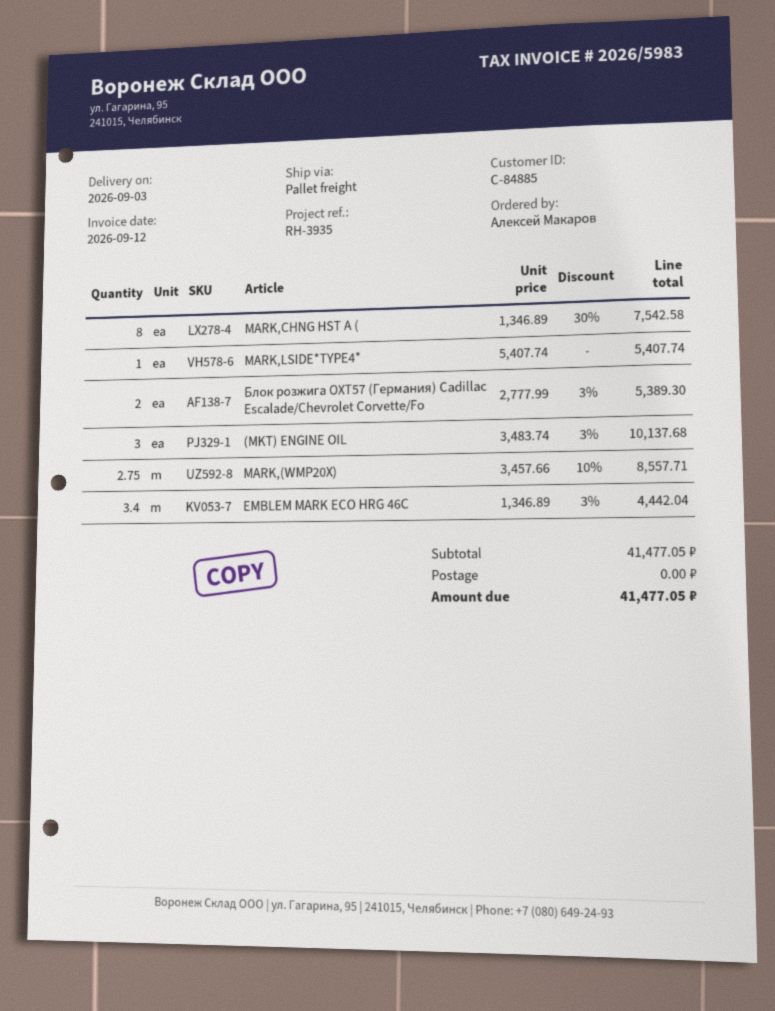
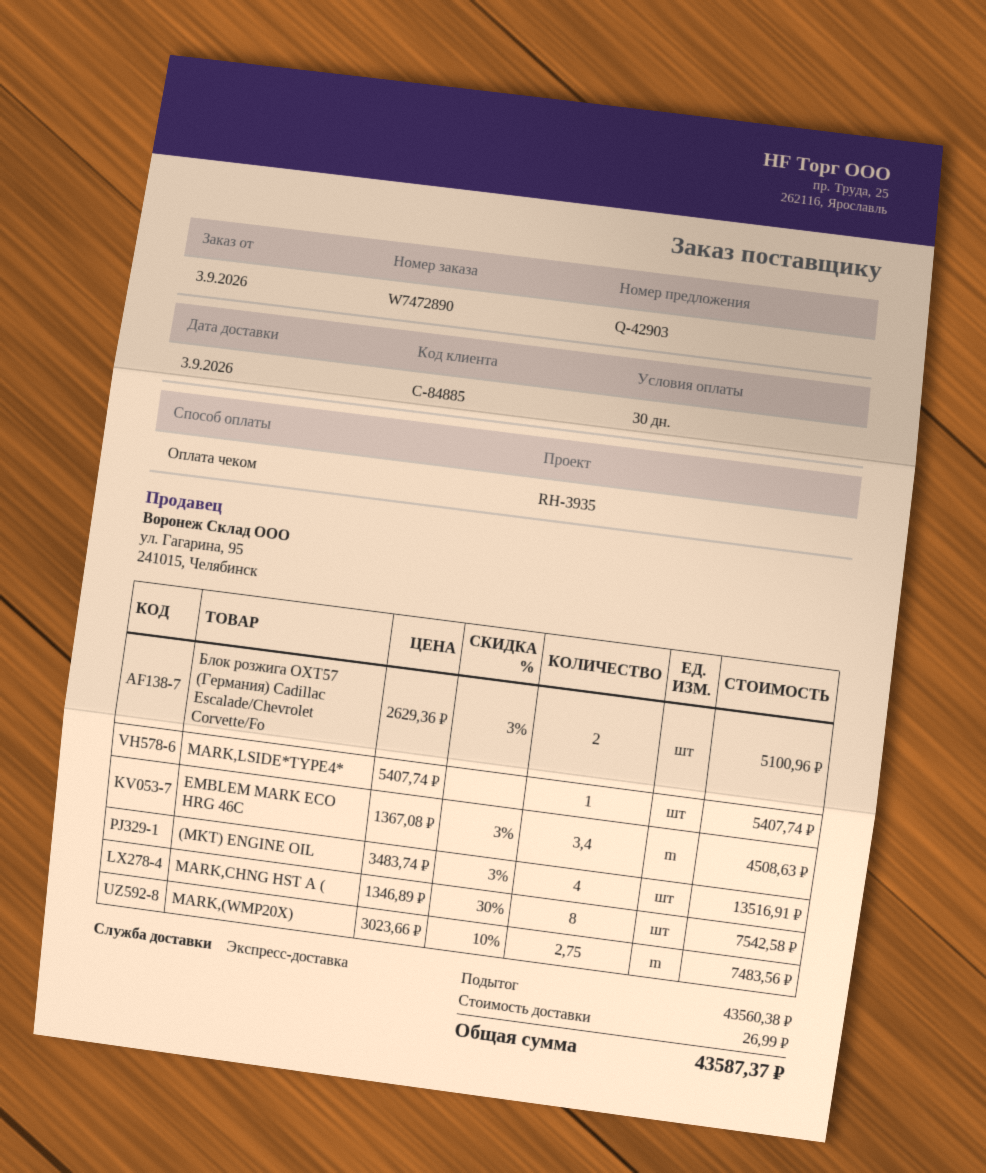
shipping method: pallet freight -> express
Блок розжига OXT57 (Германия) Cadillac Escalade/Chevrolet Corvette/Fo: 2 x 2777.99 - 3% = 5389.30 -> 2 x 2629.36 - 3% = 5100.96
(MKT) ENGINE OIL: 3 x 3483.74 - 3% = 10137.68 -> 4 x 3483.74 - 3% = 13516.91
MARK,(WMP20X): 2.75 x 3457.66 - 10% = 8557.71 -> 2.75 x 3023.66 - 10% = 7483.56
EMBLEM MARK ECO HRG 46C: 3.4 x 1346.89 - 3% = 4442.04 -> 3.4 x 1367.08 - 3% = 4508.63
subtotal: 41477.05 -> 43560.38
shipping: 0.00 -> 26.99
total: 41477.05 -> 43587.37

